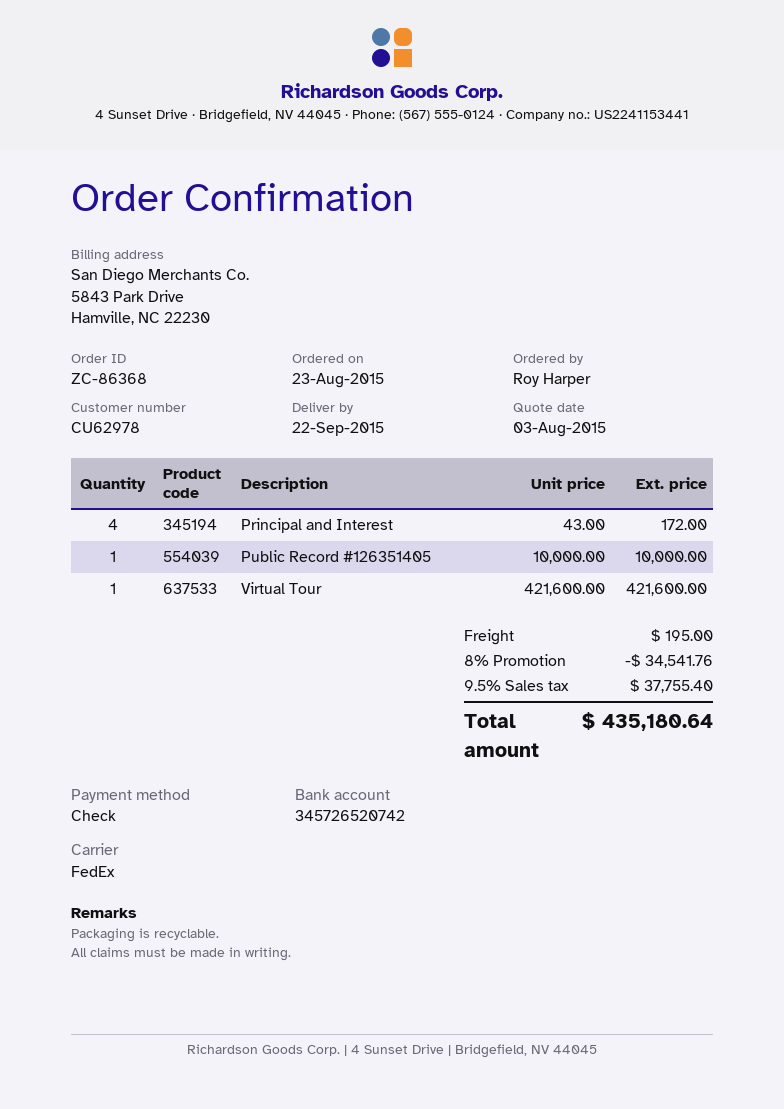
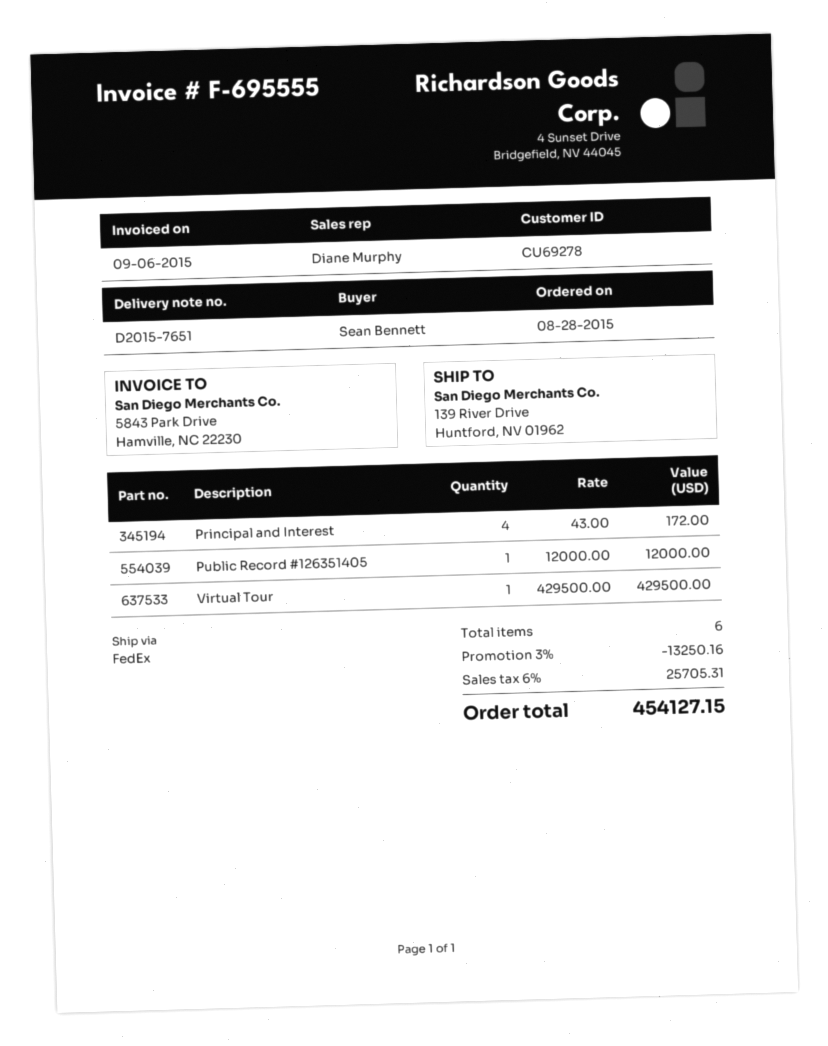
order date: 2015-08-23 -> 2015-08-28
customer number: CU62978 -> CU69278
ordered by: Roy Harper -> Sean Bennett
Public Record #126351405: 1 x 10000.00 = 10000.00 -> 1 x 12000.00 = 12000.00
Virtual Tour: 1 x 421600.00 = 421600.00 -> 1 x 429500.00 = 429500.00
discount: 8% = 34541.76 -> 3% = 13250.16
shipping: 195.00 -> none
tax: 9.5% = 37755.40 -> 6% = 25705.31
total: 435180.64 -> 454127.15

